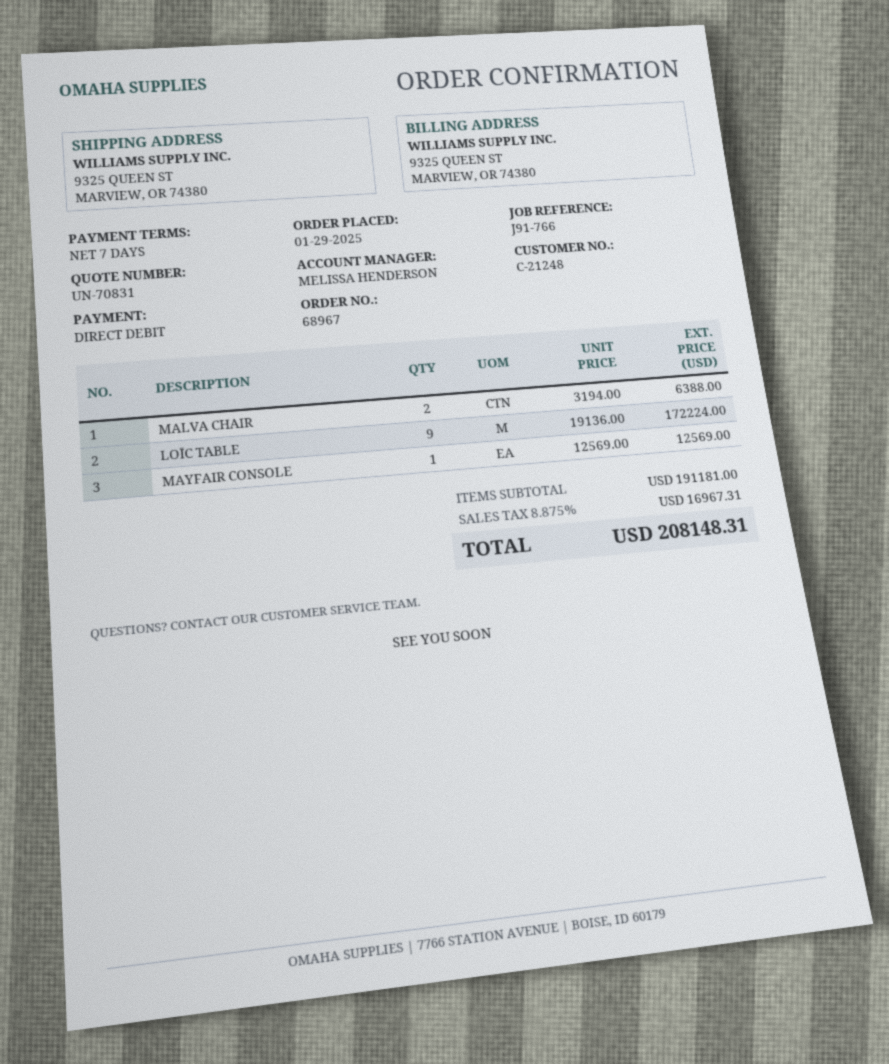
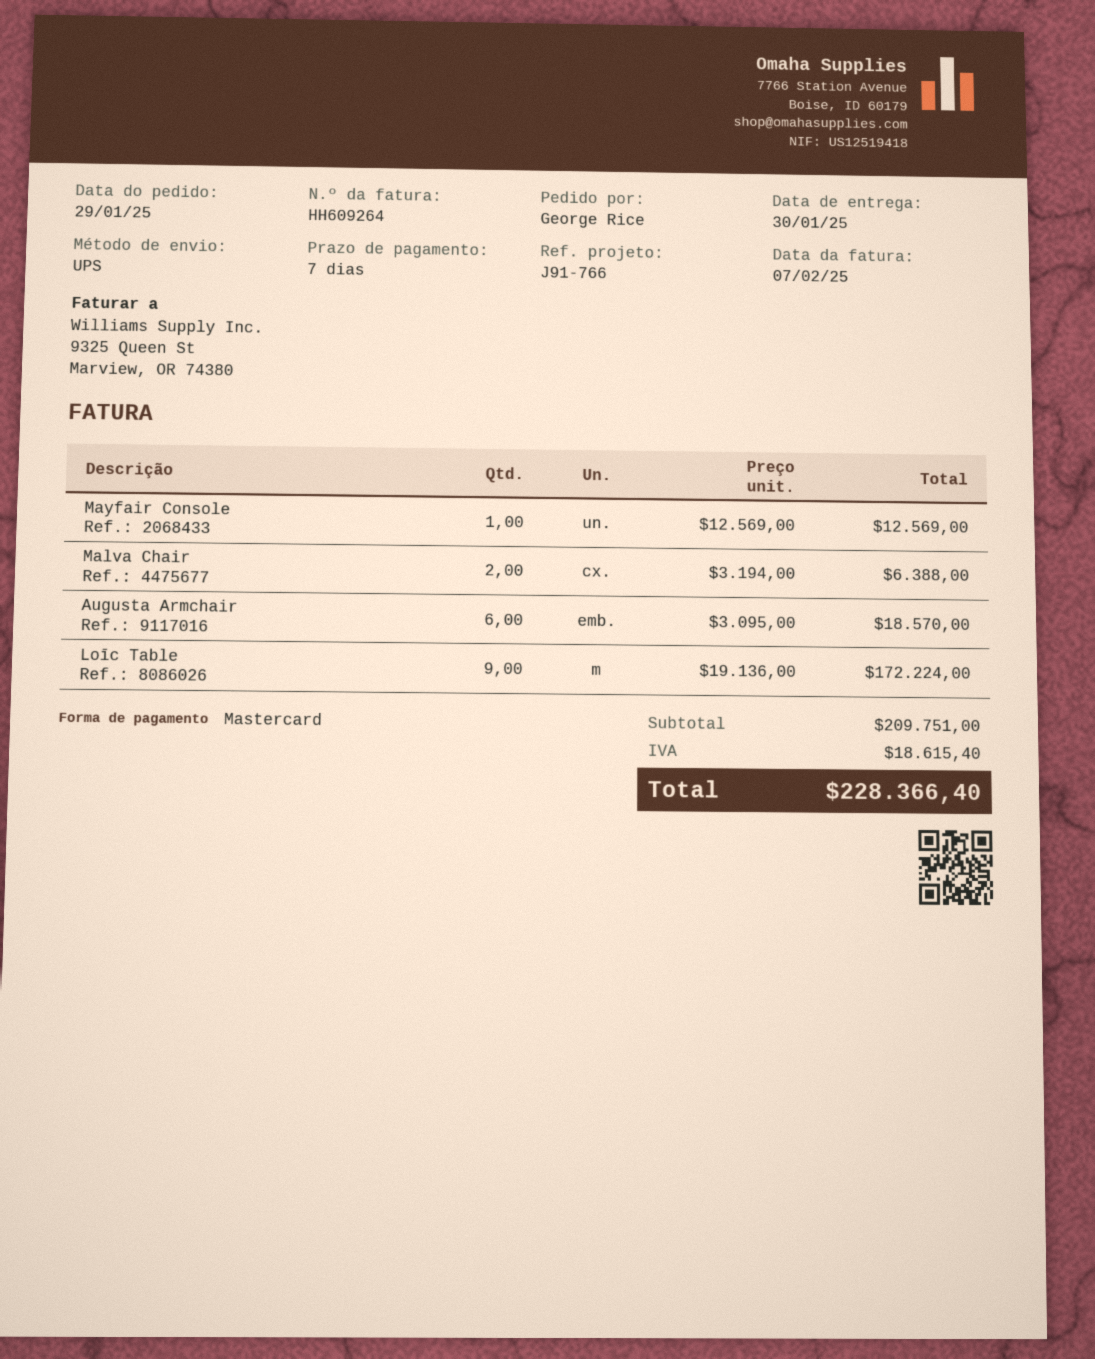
payment method: direct debit -> Mastercard
Augusta Armchair: none -> 6 x 3095.00 = 18570.00
subtotal: 191181.00 -> 209751.00
tax: 16967.31 -> 18615.40
total: 208148.31 -> 228366.40

